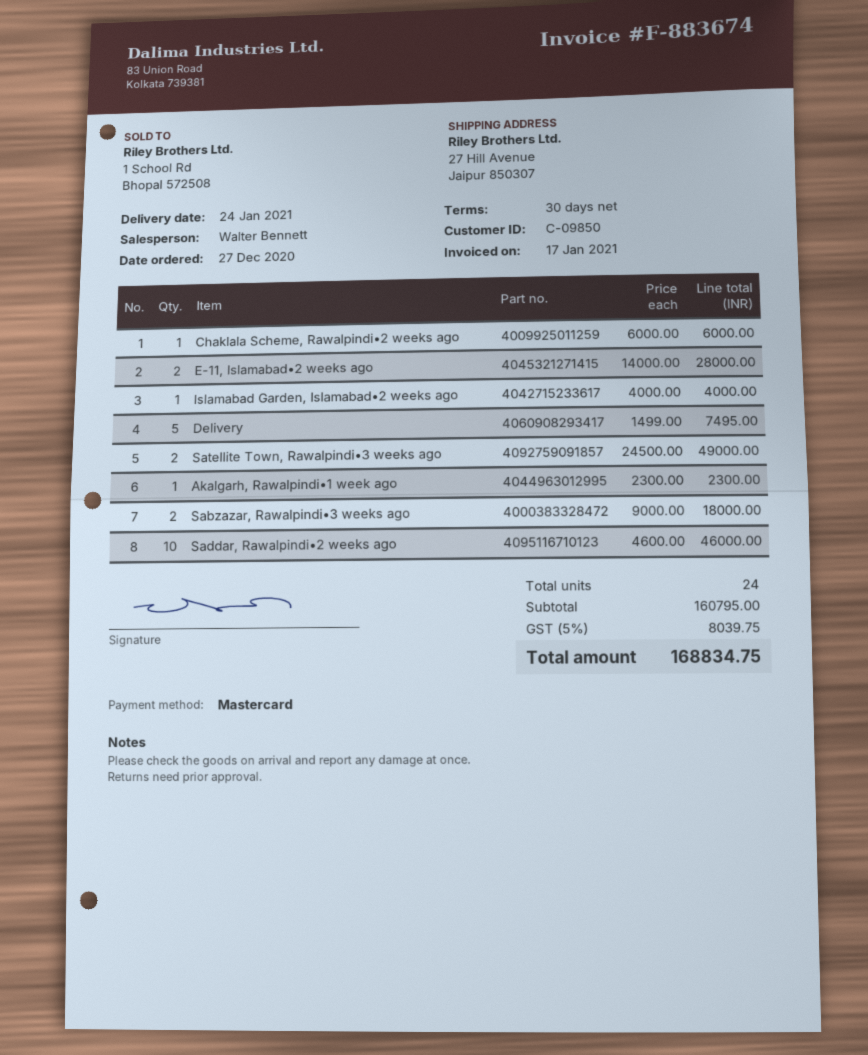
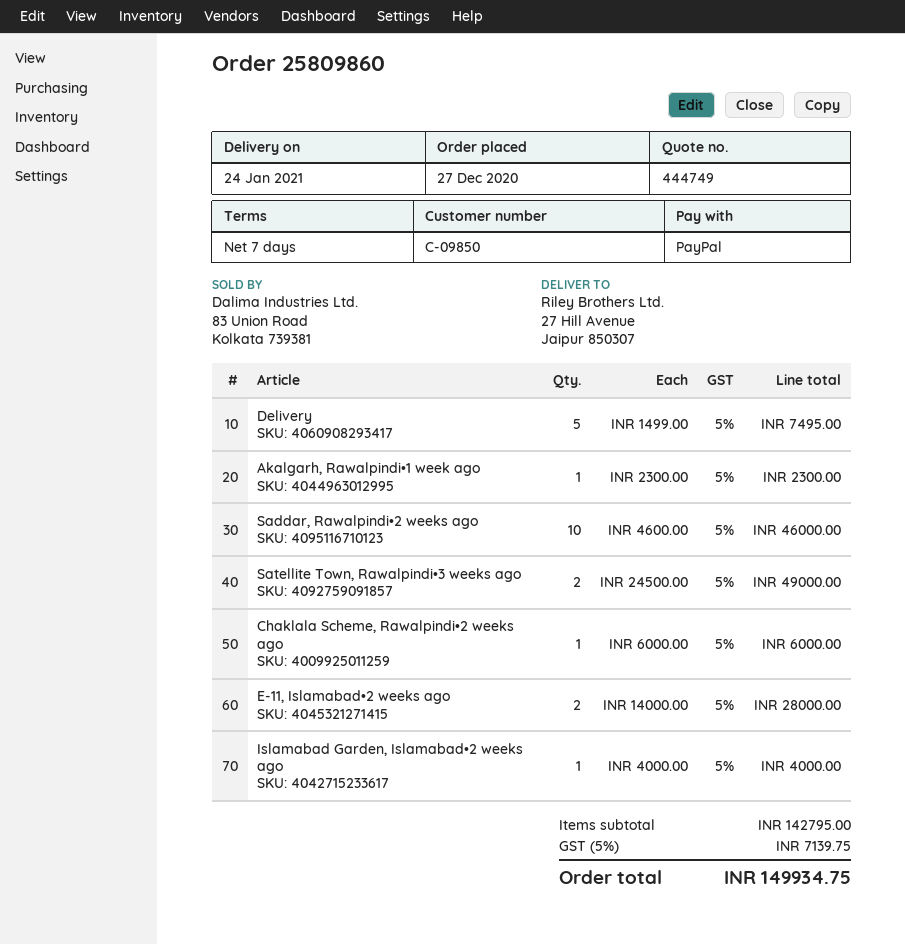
payment terms: 30 days -> 7 days
payment method: Mastercard -> PayPal
Sabzazar, Rawalpindi•3 weeks ago: 2 x 9000.00 = 18000.00 -> none
subtotal: 160795.00 -> 142795.00
tax: 5% = 8039.75 -> 5% = 7139.75
total: 168834.75 -> 149934.75

